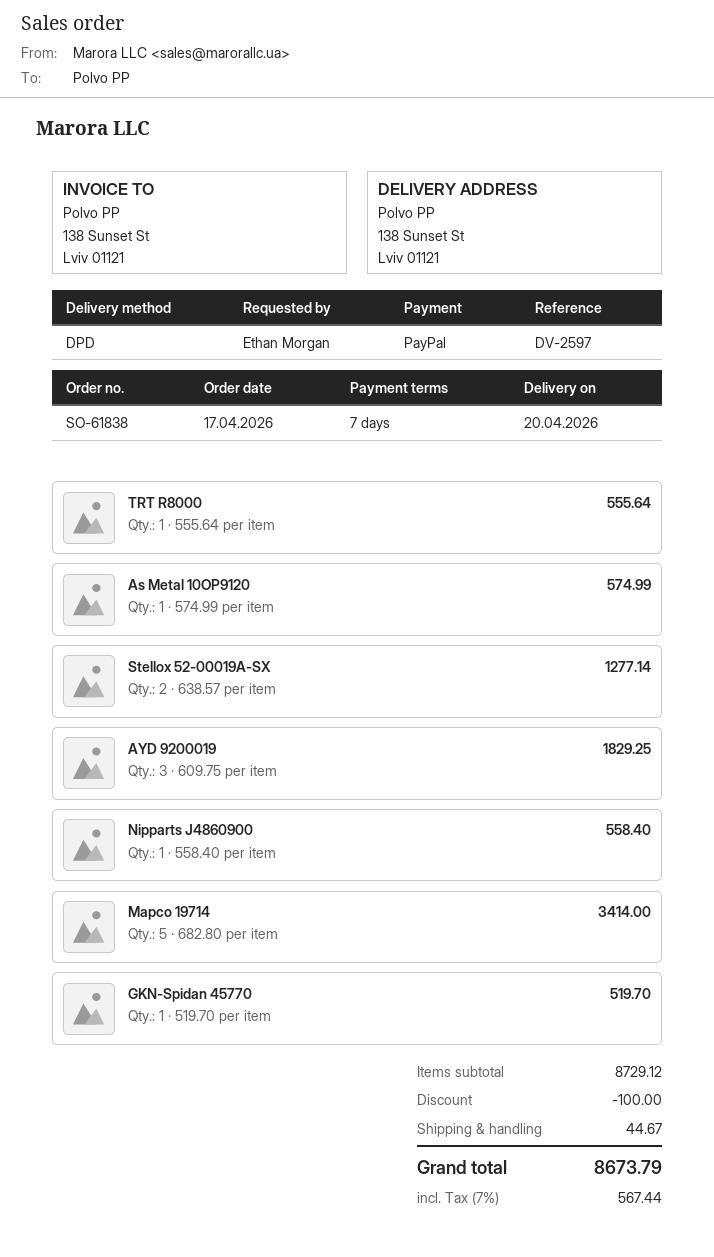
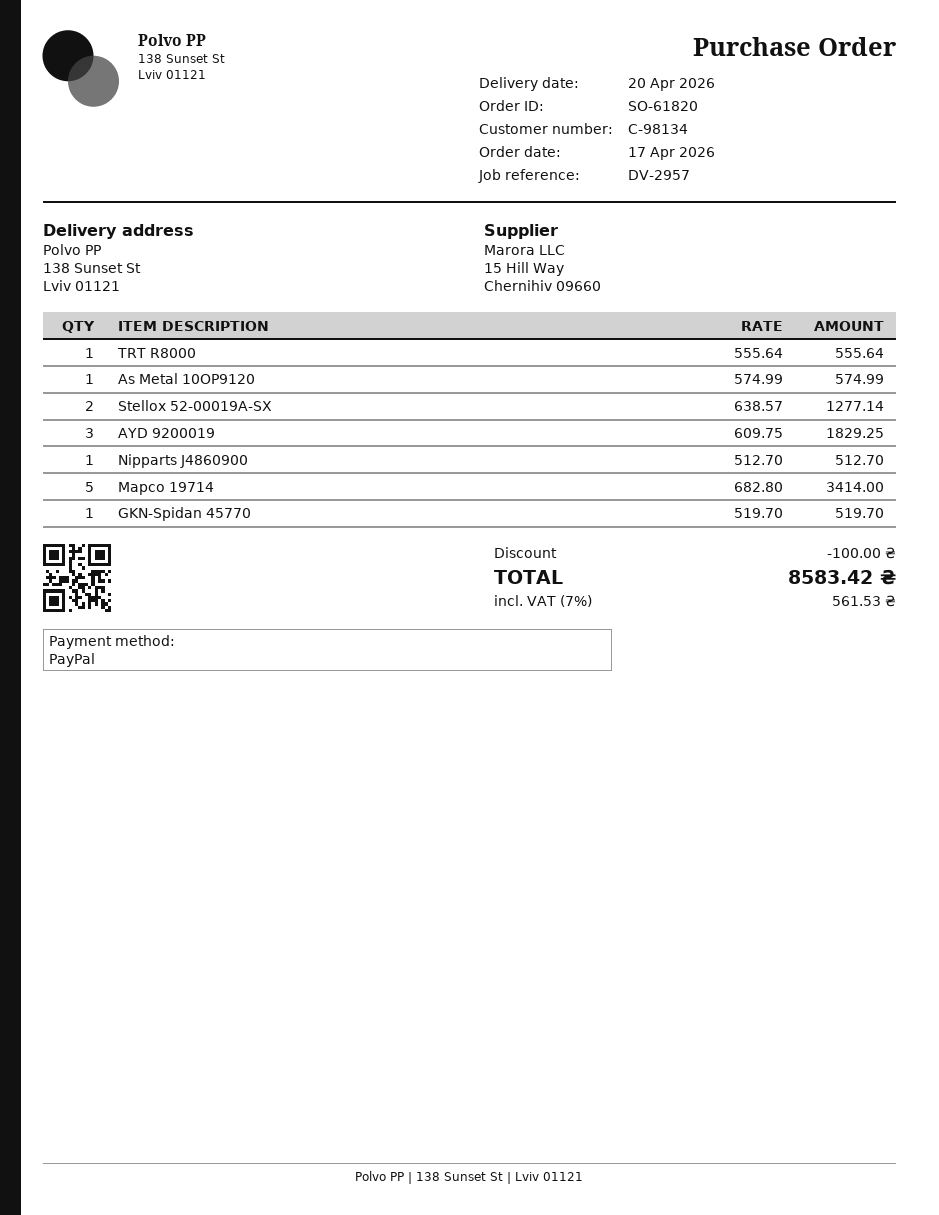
order number: SO-61838 -> SO-61820
reference: DV-2597 -> DV-2957
Nipparts J4860900: 1 x 558.40 = 558.40 -> 1 x 512.70 = 512.70
shipping: 44.67 -> none
tax: 7% = 567.44 -> 7% = 561.53
total: 8673.79 -> 8583.42

